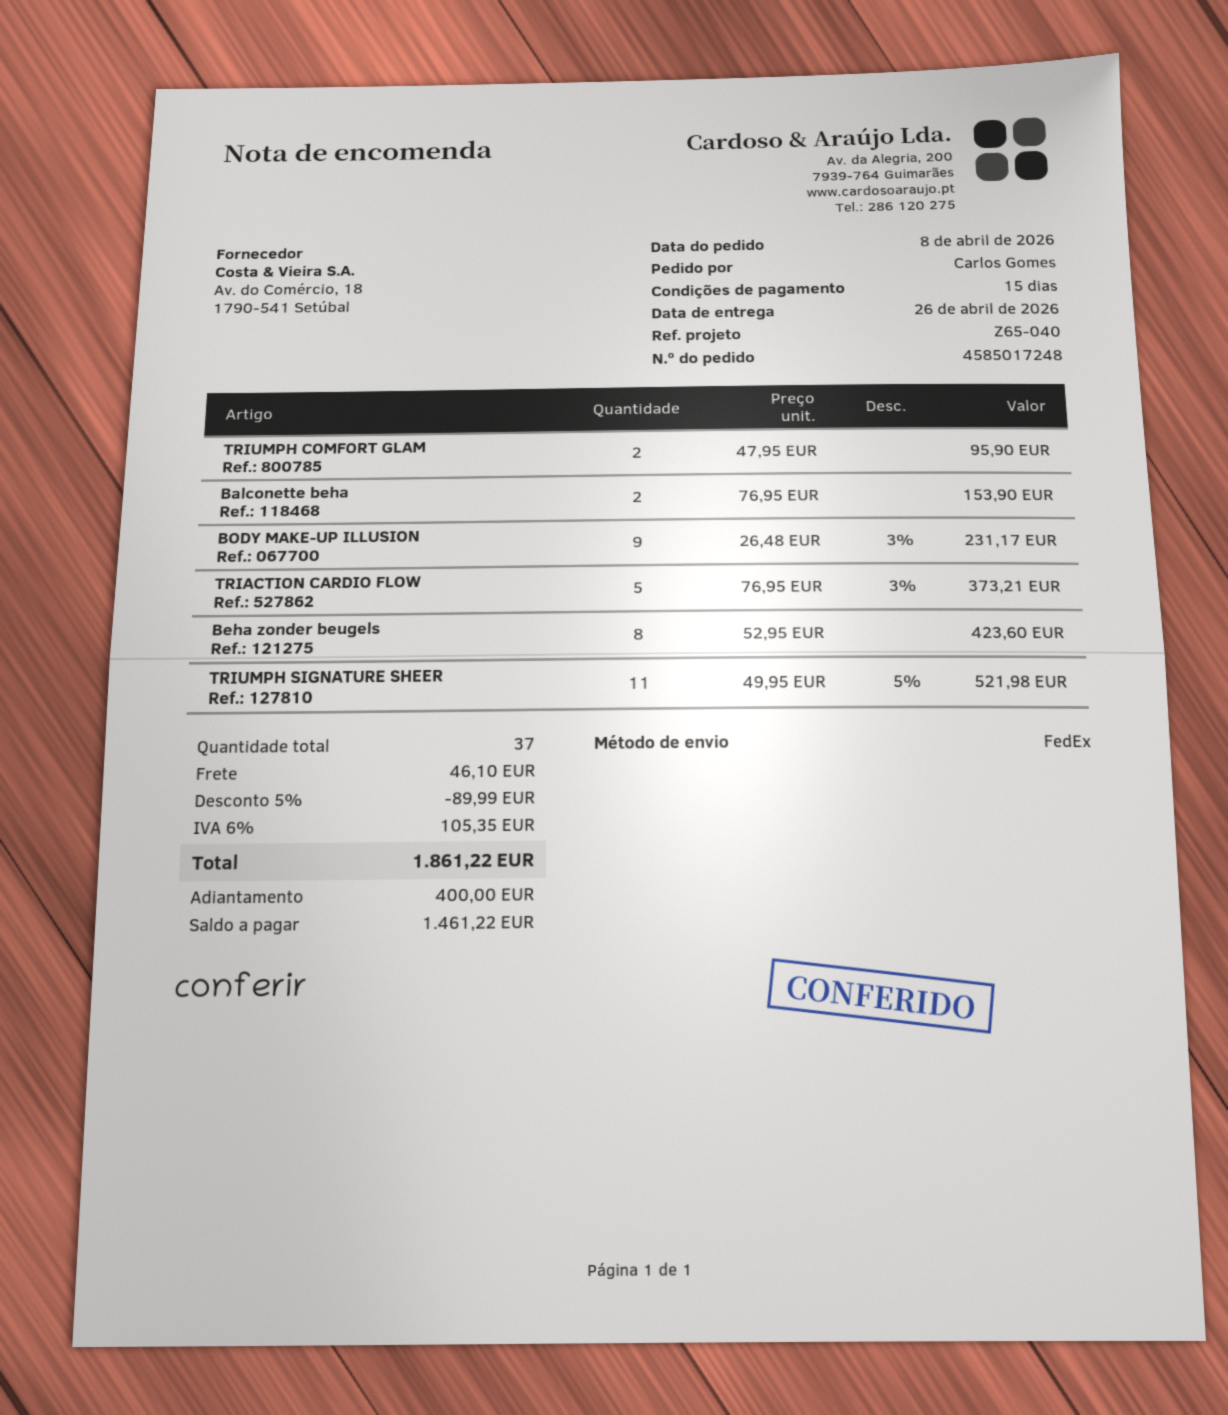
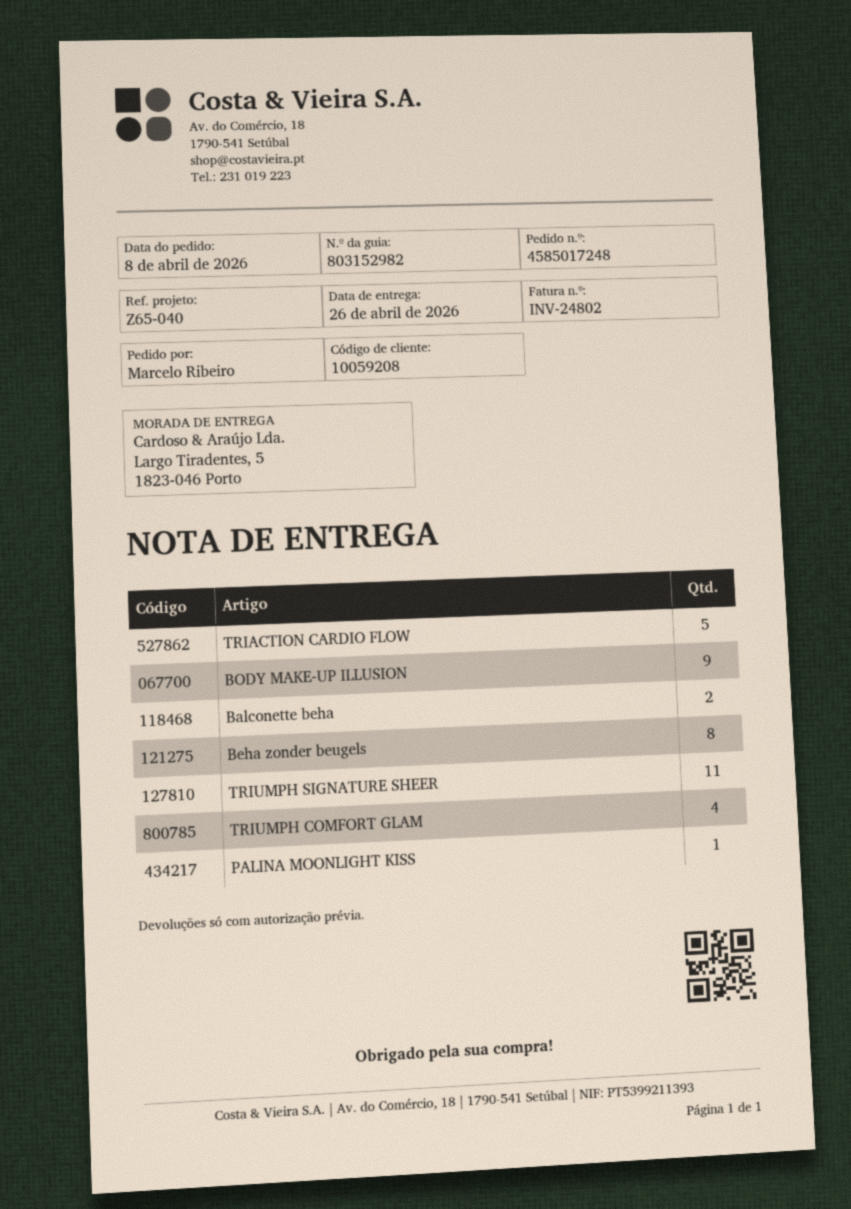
ordered by: Carlos Gomes -> Marcelo Ribeiro
TRIUMPH COMFORT GLAM: 2 -> 4
PALINA MOONLIGHT KISS: none -> 1

